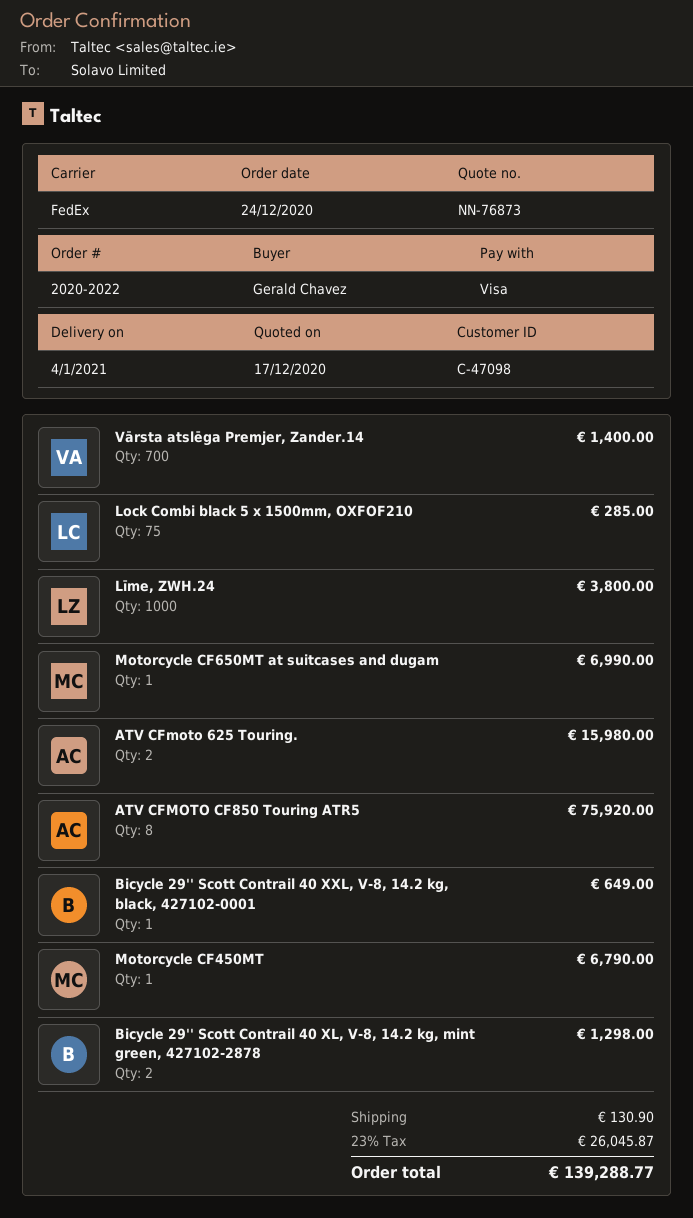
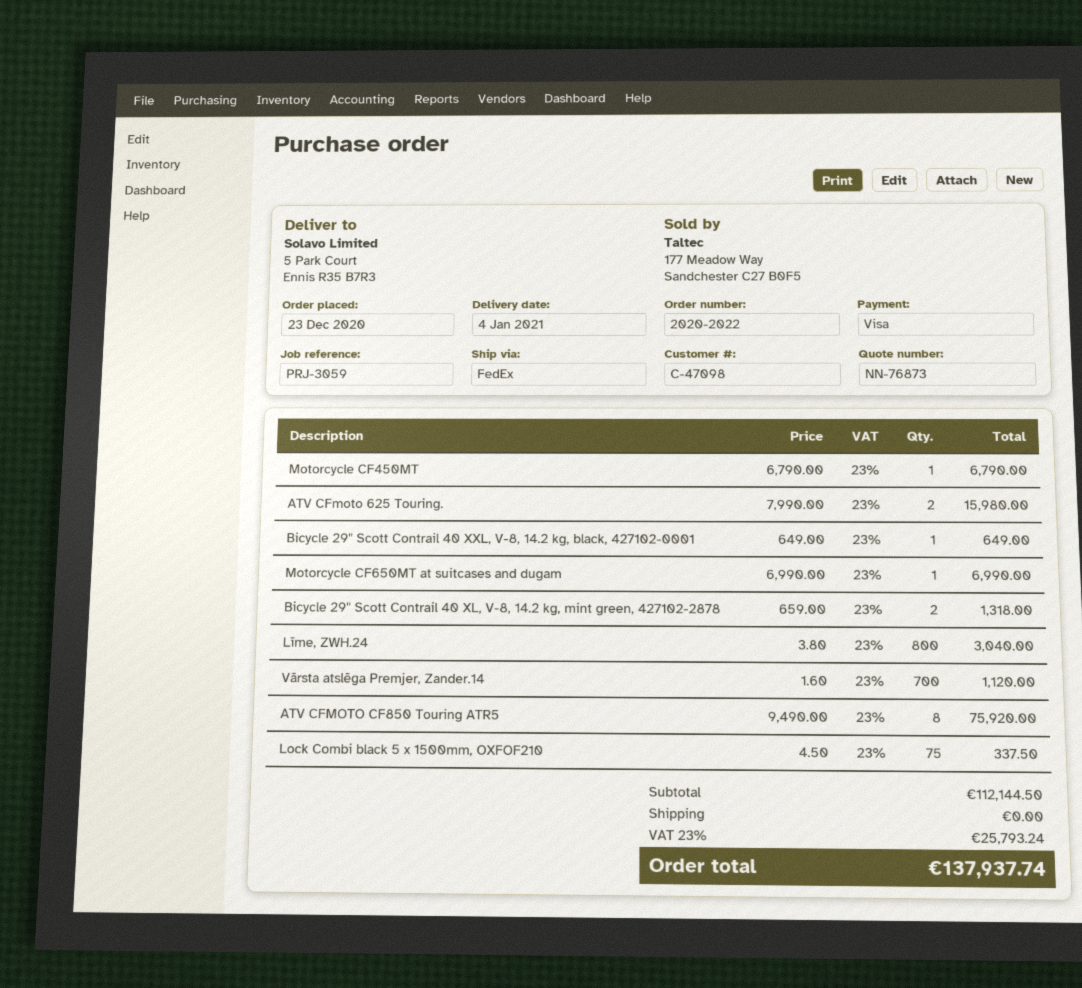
order date: 2020-12-24 -> 2020-12-23
Vārsta atslēga Premjer, Zander.14: 700 for 1400.00 -> 700 for 1120.00
Lock Combi black 5 x 1500mm, OXFOF210: 75 for 285.00 -> 75 for 337.50
Līme, ZWH.24: 1000 for 3800.00 -> 800 for 3040.00
Bicycle 29'' Scott Contrail 40 XL, V-8, 14.2 kg, mint green, 427102-2878: 2 for 1298.00 -> 2 for 1318.00
shipping: 130.90 -> 0.00
tax: 23% = 26045.87 -> 23% = 25793.24
total: 139288.77 -> 137937.74

